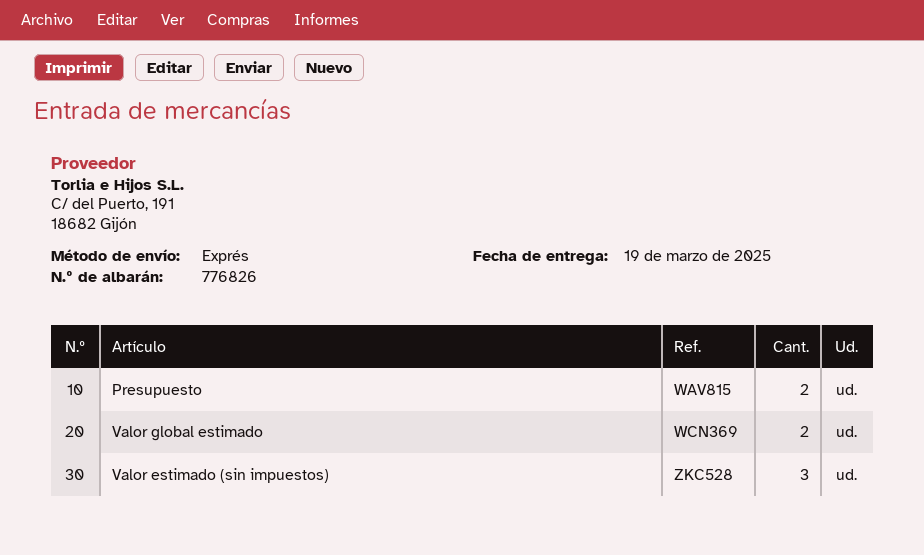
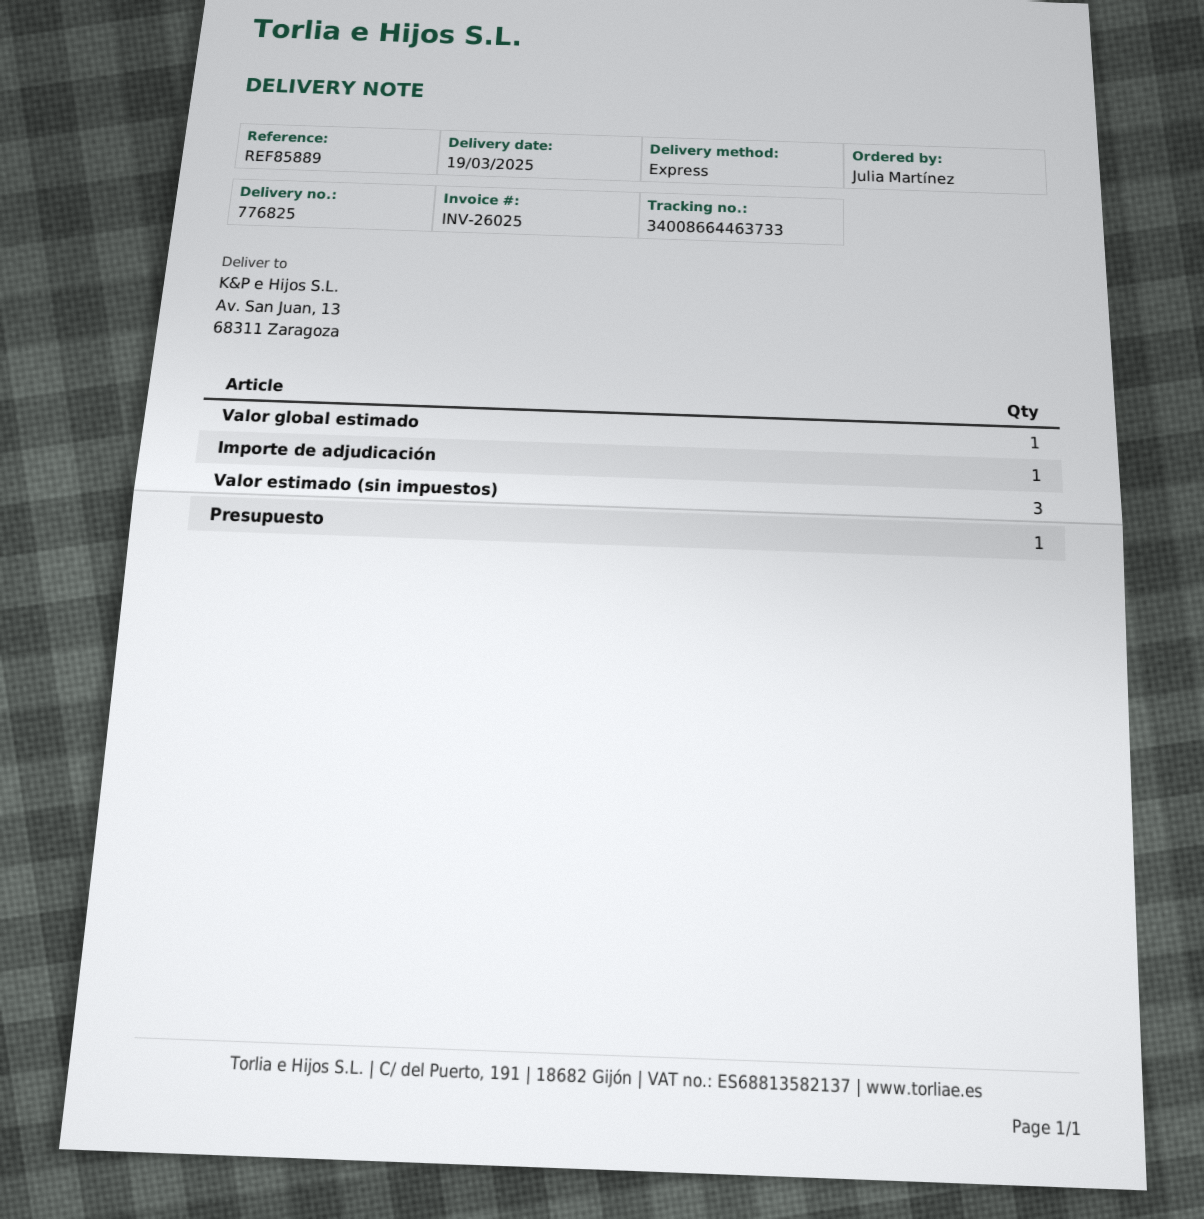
delivery note number: 776826 -> 776825
Presupuesto: 2 -> 1
Valor global estimado: 2 -> 1
Importe de adjudicación: none -> 1

